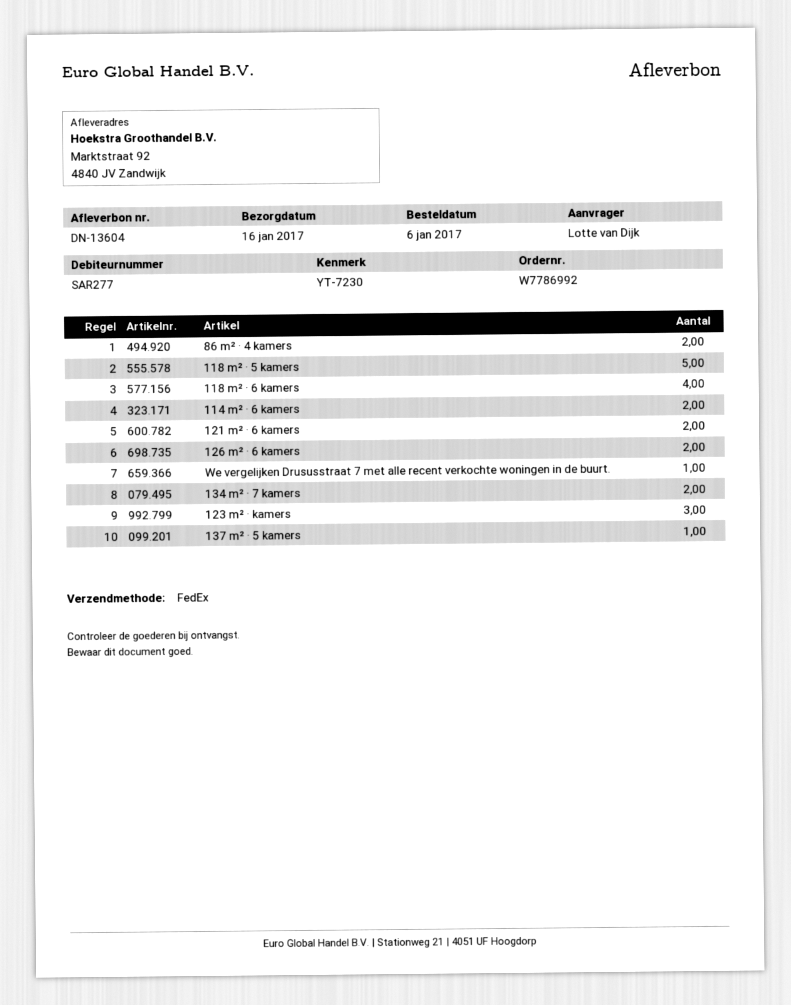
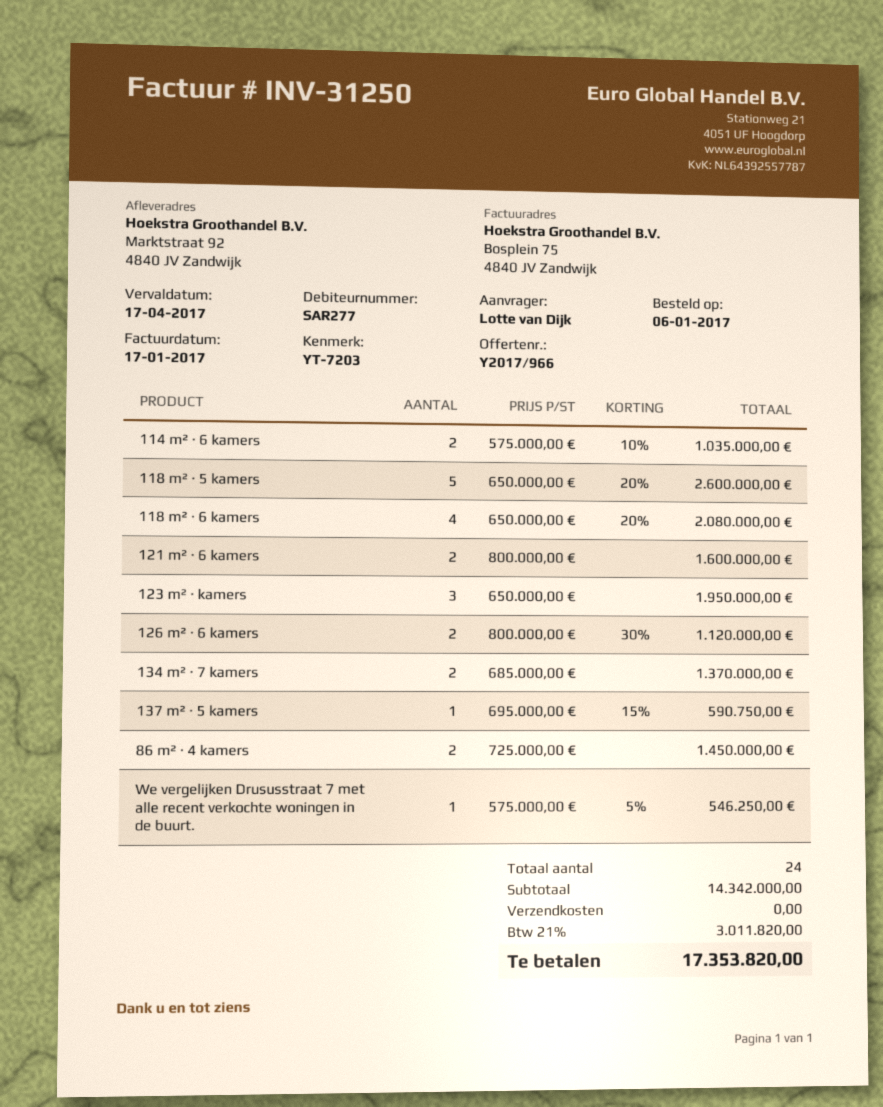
reference: YT-7230 -> YT-7203

